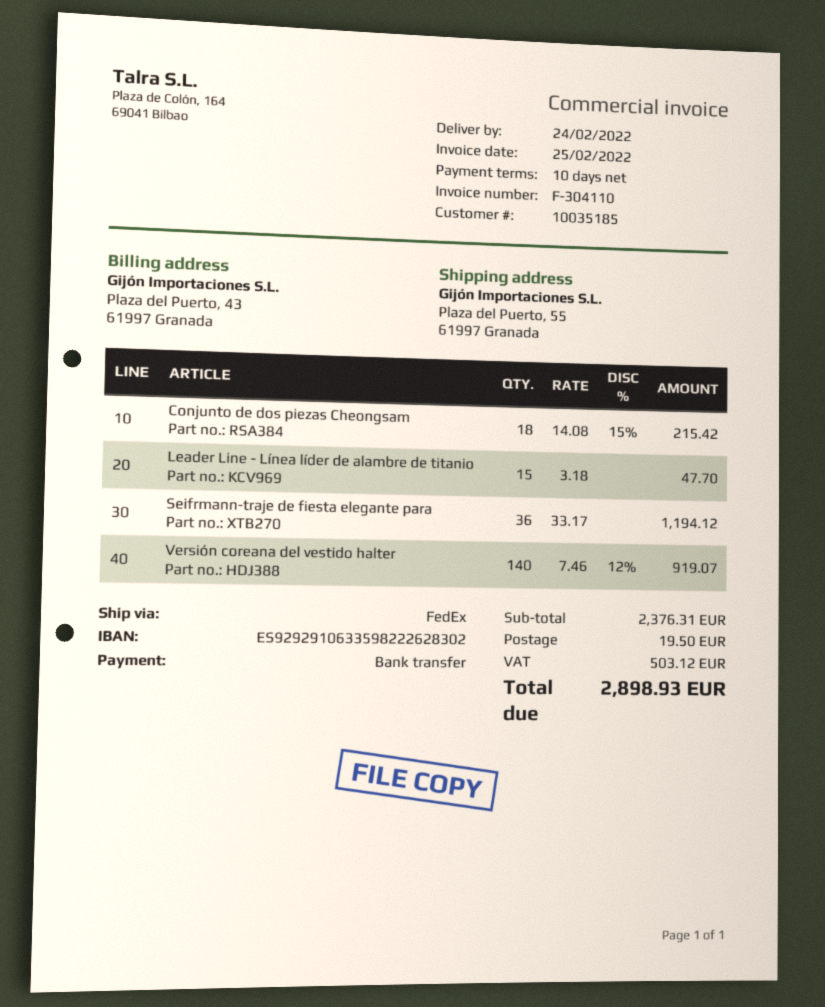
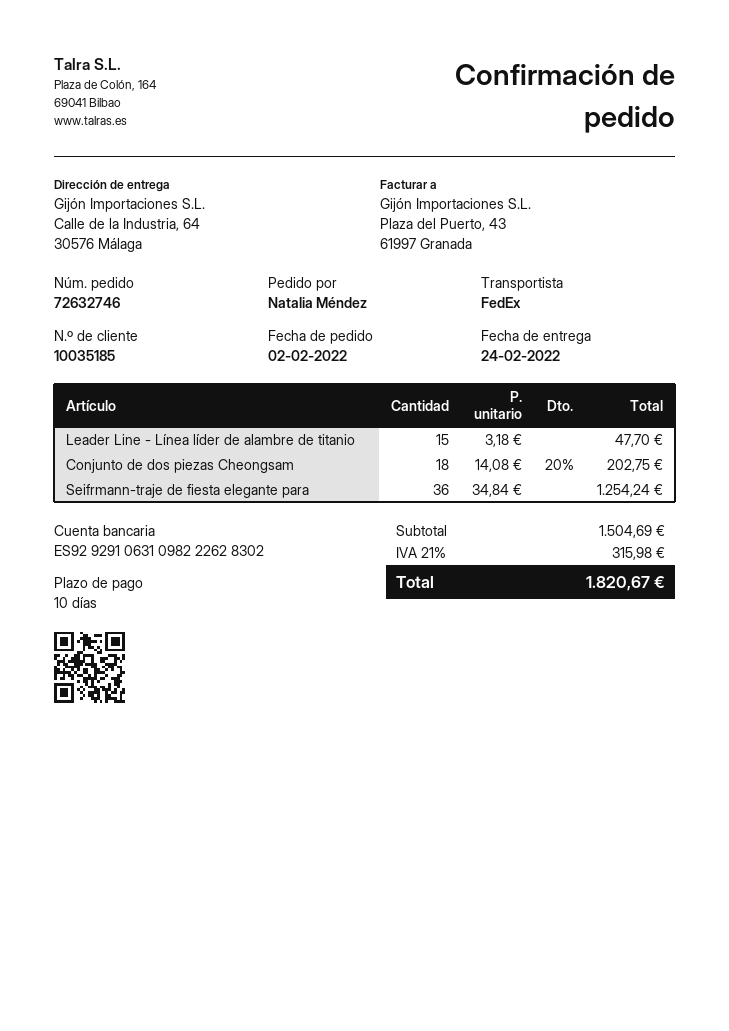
bank account: ES9292910633598222628302 -> ES9292910631098222628302
ship to: Plaza del Puerto, 55, 61997 Granada -> Calle de la Industria, 64, 30576 Málaga
Conjunto de dos piezas Cheongsam: 18 x 14.08 - 15% = 215.42 -> 18 x 14.08 - 20% = 202.75
Seifrmann-traje de fiesta elegante para: 36 x 33.17 = 1194.12 -> 36 x 34.84 = 1254.24
Versión coreana del vestido halter: 140 x 7.46 - 12% = 919.07 -> none
subtotal: 2376.31 -> 1504.69
shipping: 19.50 -> none
tax: 503.12 -> 315.98
total: 2898.93 -> 1820.67

